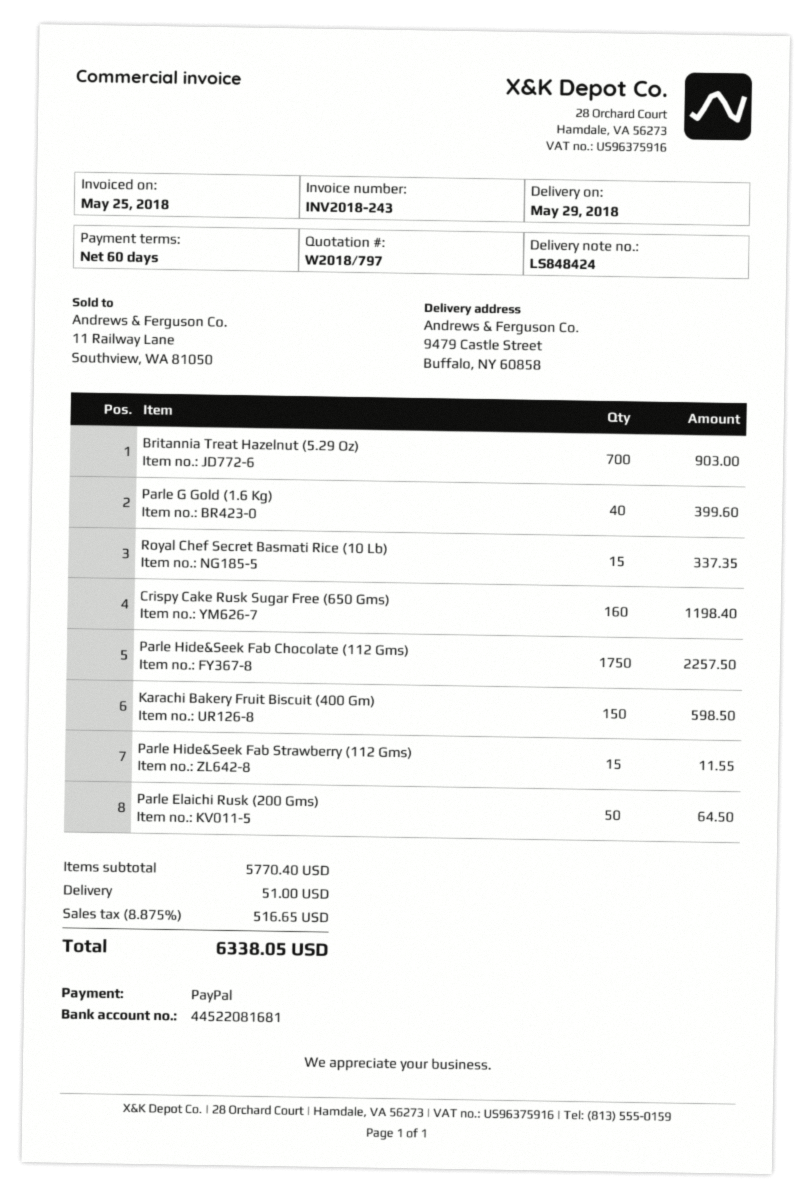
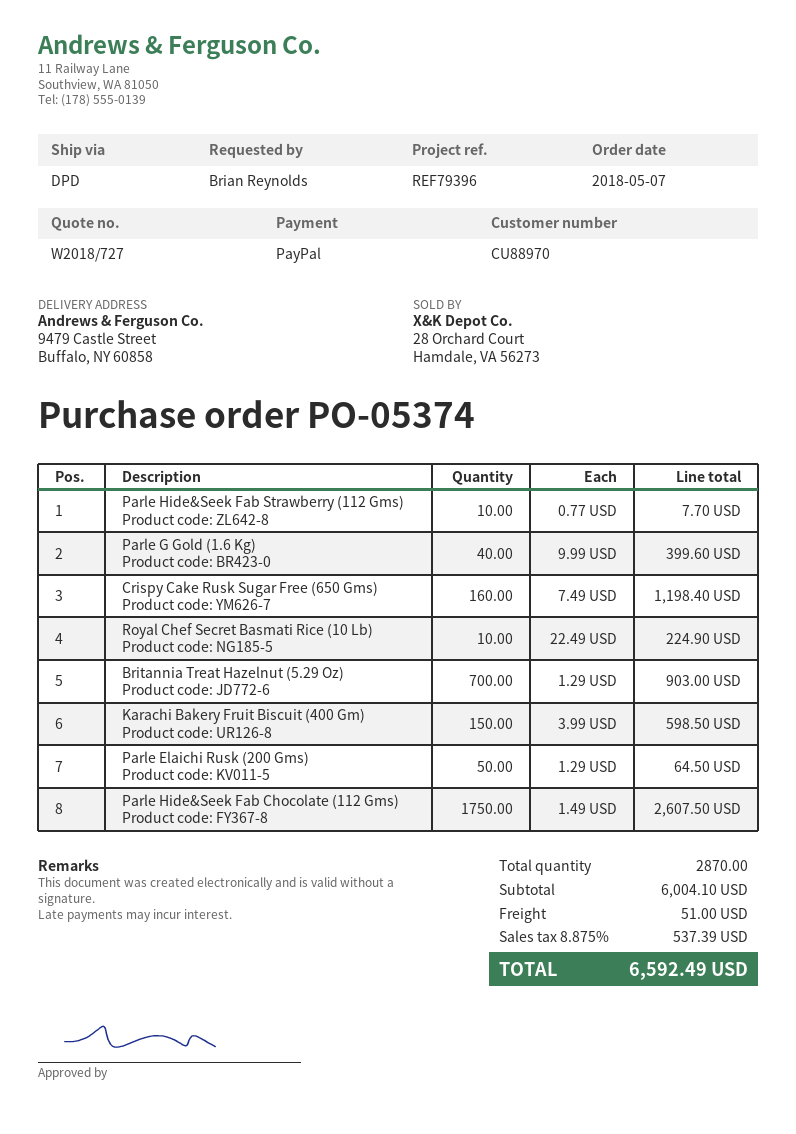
quote number: W2018/797 -> W2018/727
Royal Chef Secret Basmati Rice (10 Lb): 15 for 337.35 -> 10 for 224.90
Parle Hide&Seek Fab Chocolate (112 Gms): 1750 for 2257.50 -> 1750 for 2607.50
Parle Hide&Seek Fab Strawberry (112 Gms): 15 for 11.55 -> 10 for 7.70
subtotal: 5770.40 -> 6004.10
tax: 8.875% = 516.65 -> 8.875% = 537.39
total: 6338.05 -> 6592.49

